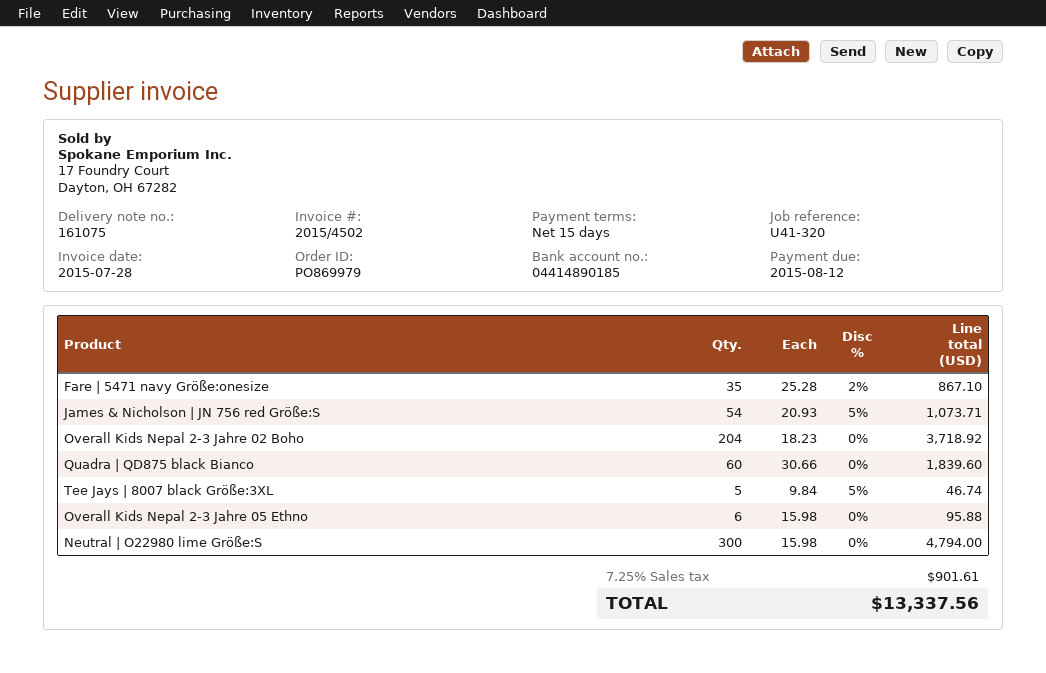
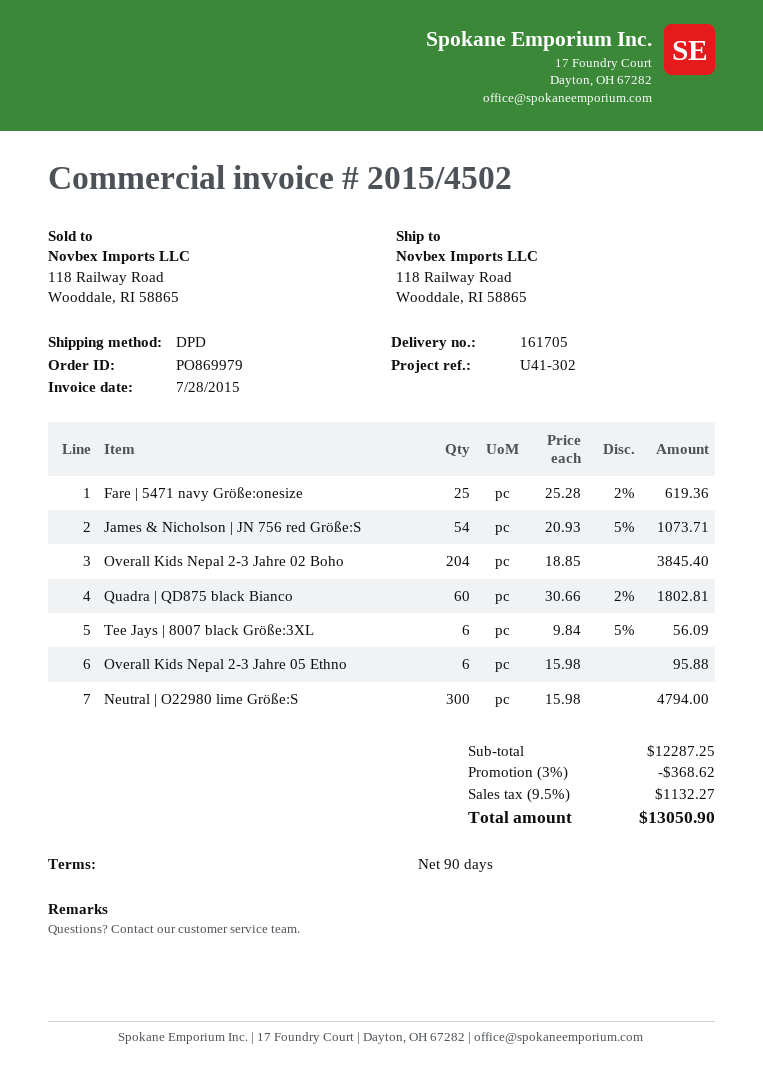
delivery note number: 161075 -> 161705
payment terms: 15 days -> 90 days
reference: U41-320 -> U41-302
Fare | 5471 navy Größe:onesize: 35 x 25.28 - 2% = 867.10 -> 25 x 25.28 - 2% = 619.36
Overall Kids Nepal 2-3 Jahre 02 Boho: 204 x 18.23 = 3718.92 -> 204 x 18.85 = 3845.40
Quadra | QD875 black Bianco: 60 x 30.66 = 1839.60 -> 60 x 30.66 - 2% = 1802.81
Tee Jays | 8007 black Größe:3XL: 5 x 9.84 - 5% = 46.74 -> 6 x 9.84 - 5% = 56.09
discount: none -> 3% = 368.62
tax: 7.25% = 901.61 -> 9.5% = 1132.27
total: 13337.56 -> 13050.90

